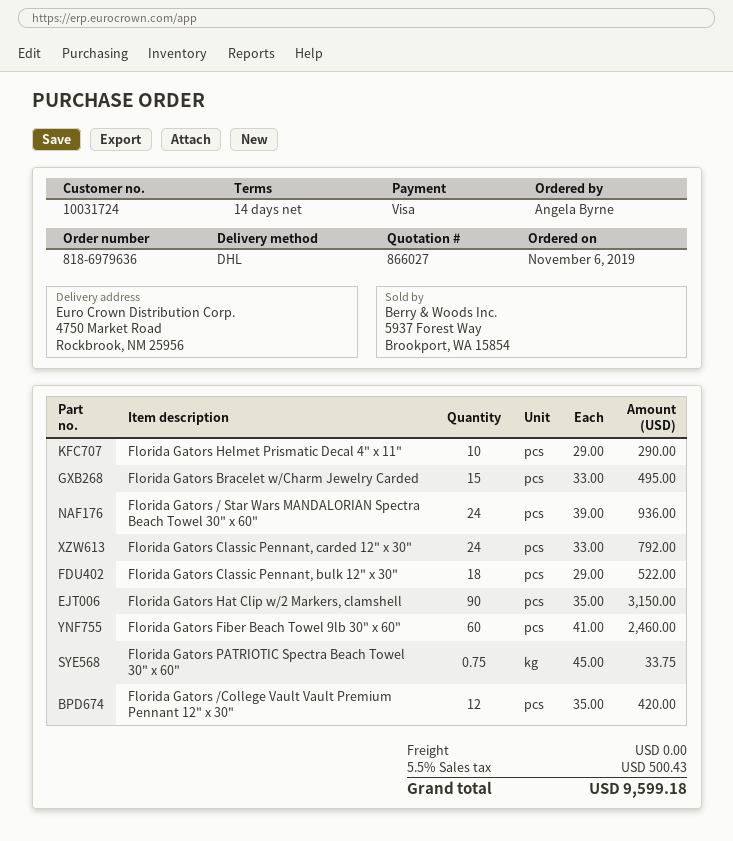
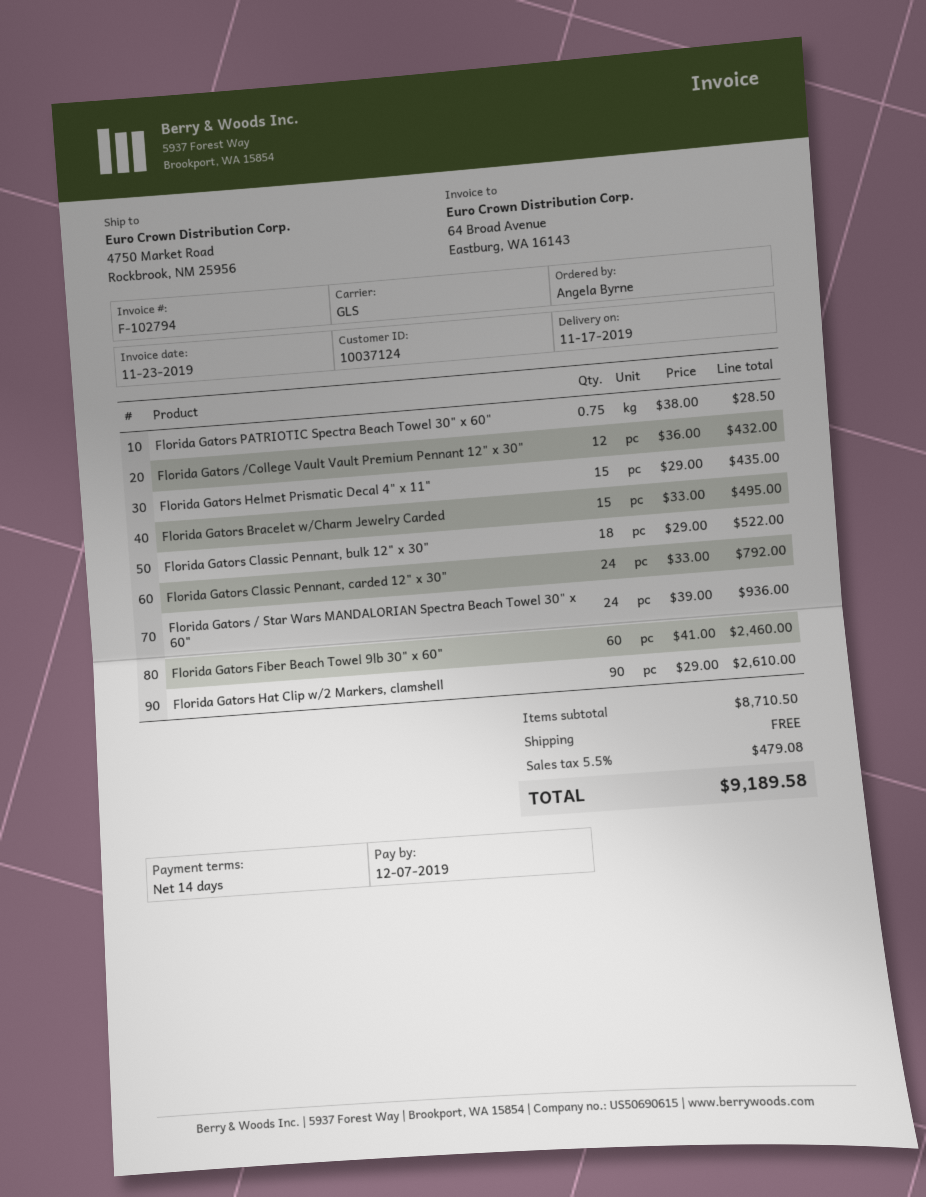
customer number: 10031724 -> 10037124
shipping method: DHL -> GLS
Florida Gators Helmet Prismatic Decal 4" x 11": 10 x 29.00 = 290.00 -> 15 x 29.00 = 435.00
Florida Gators Hat Clip w/2 Markers, clamshell: 90 x 35.00 = 3150.00 -> 90 x 29.00 = 2610.00
Florida Gators PATRIOTIC Spectra Beach Towel 30" x 60": 0.75 x 45.00 = 33.75 -> 0.75 x 38.00 = 28.50
Florida Gators /College Vault Vault Premium Pennant 12" x 30": 12 x 35.00 = 420.00 -> 12 x 36.00 = 432.00
tax: 5.5% = 500.43 -> 5.5% = 479.08
total: 9599.18 -> 9189.58

